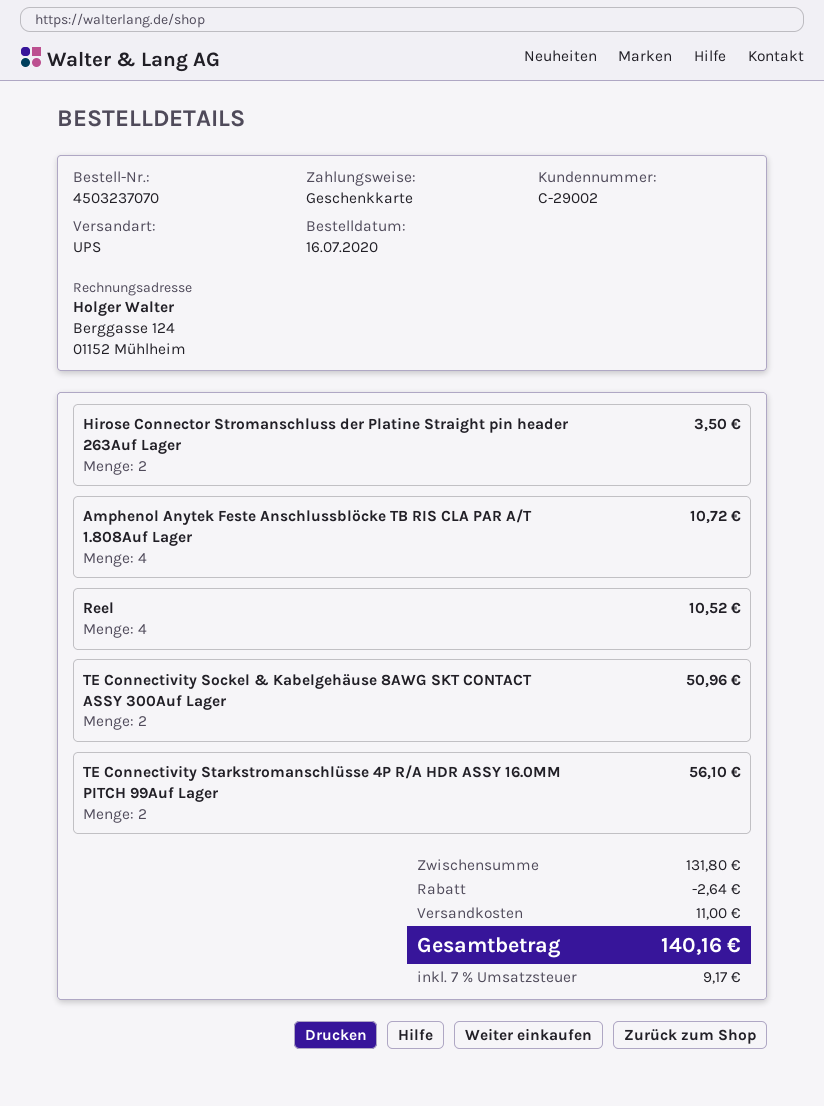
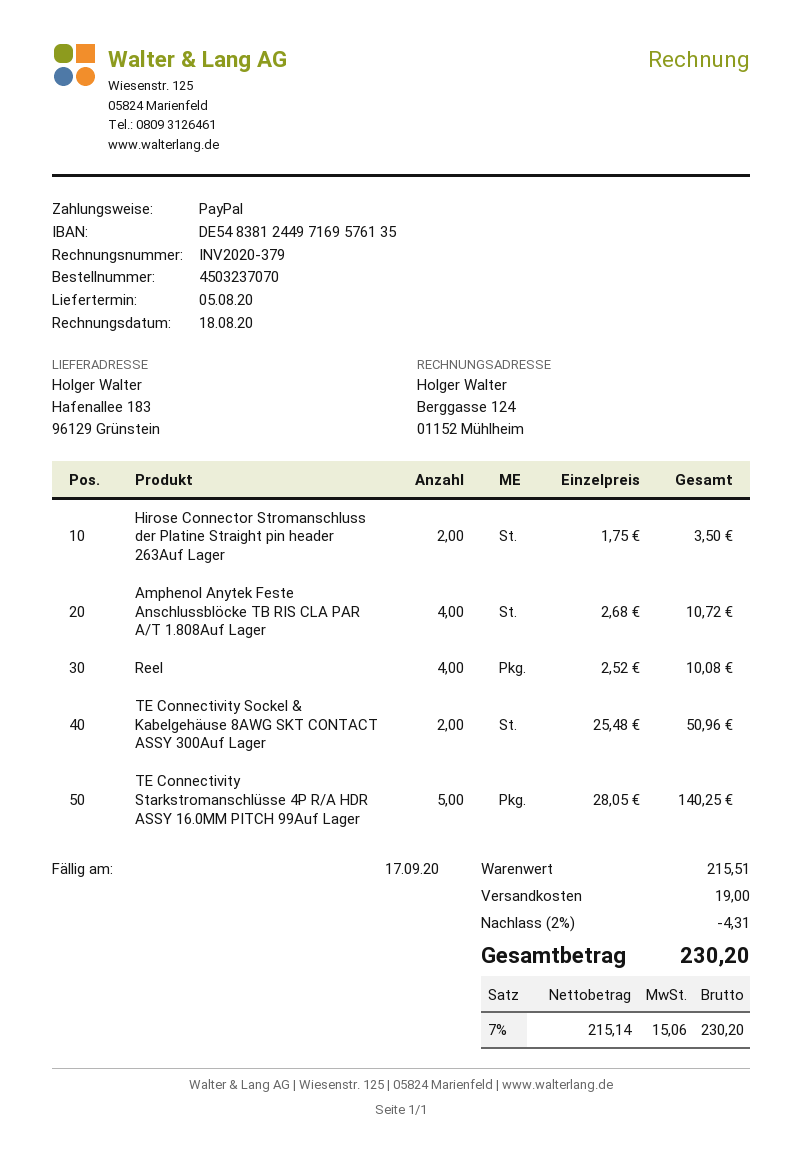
payment method: gift card -> PayPal
Reel: 4 for 10.52 -> 4 for 10.08
TE Connectivity Starkstromanschlüsse 4P R/A HDR ASSY 16.0MM PITCH 99Auf Lager: 2 for 56.10 -> 5 for 140.25
subtotal: 131.80 -> 215.51
discount: 2.64 -> 4.31
shipping: 11.00 -> 19.00
tax: 7% = 9.17 -> 7% = 15.06
total: 140.16 -> 230.20

